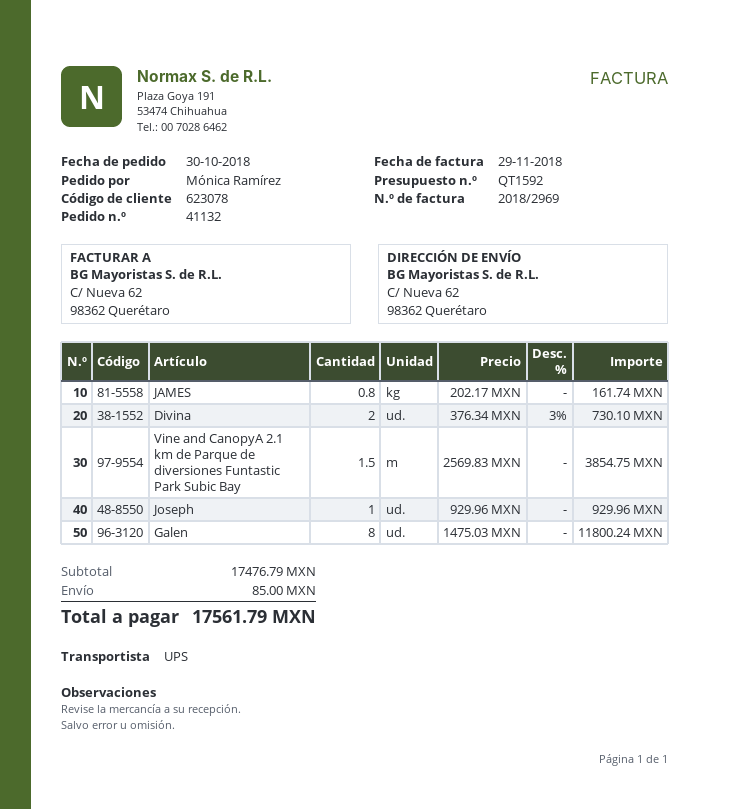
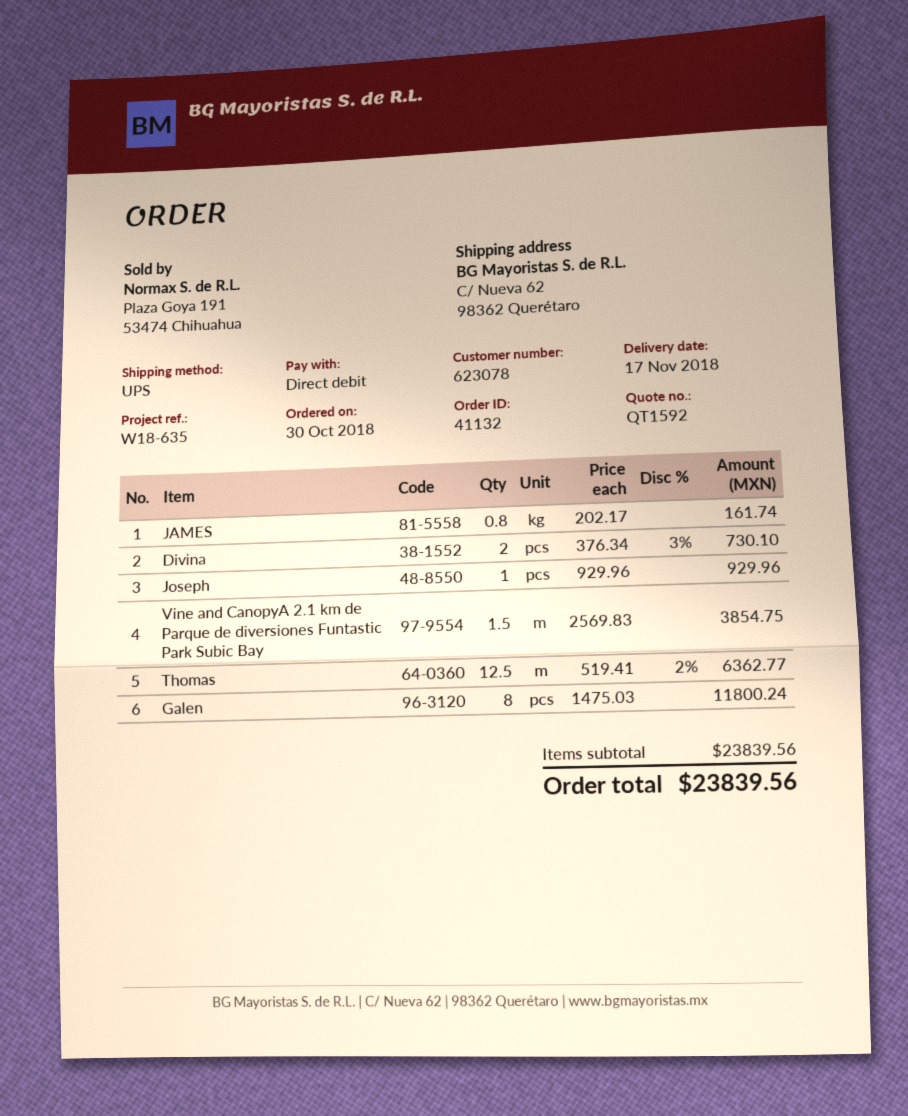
Thomas: none -> 12.5 x 519.41 - 2% = 6362.77
subtotal: 17476.79 -> 23839.56
shipping: 85.00 -> none
total: 17561.79 -> 23839.56

